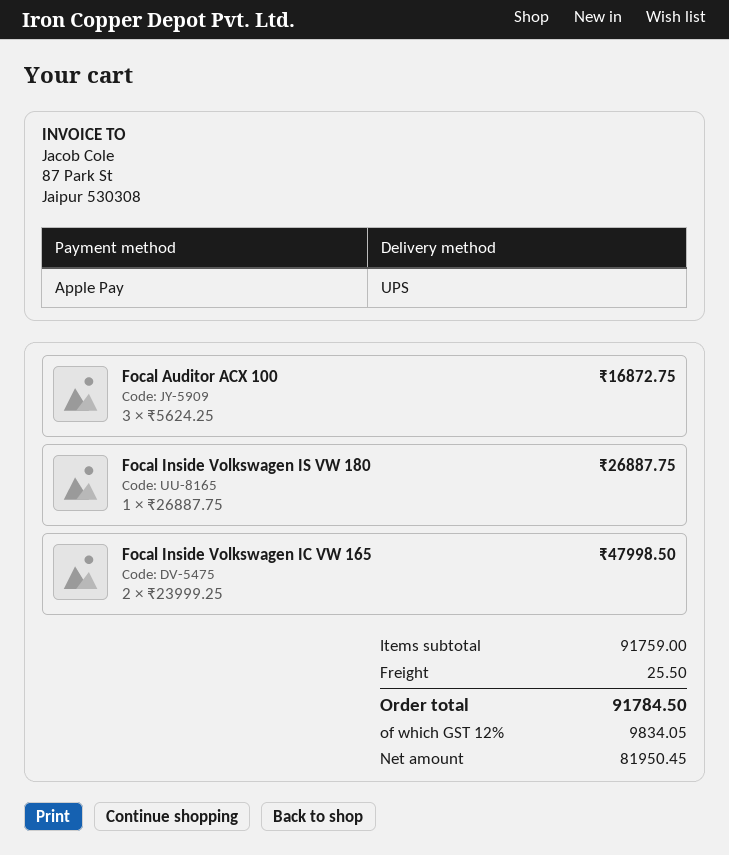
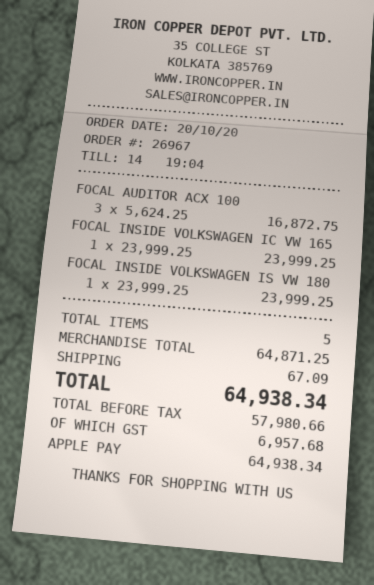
Focal Inside Volkswagen IS VW 180: 1 x 26887.75 = 26887.75 -> 1 x 23999.25 = 23999.25
Focal Inside Volkswagen IC VW 165: 2 x 23999.25 = 47998.50 -> 1 x 23999.25 = 23999.25
subtotal: 91759.00 -> 64871.25
shipping: 25.50 -> 67.09
net: 81950.45 -> 57980.66
tax: 9834.05 -> 6957.68
total: 91784.50 -> 64938.34

